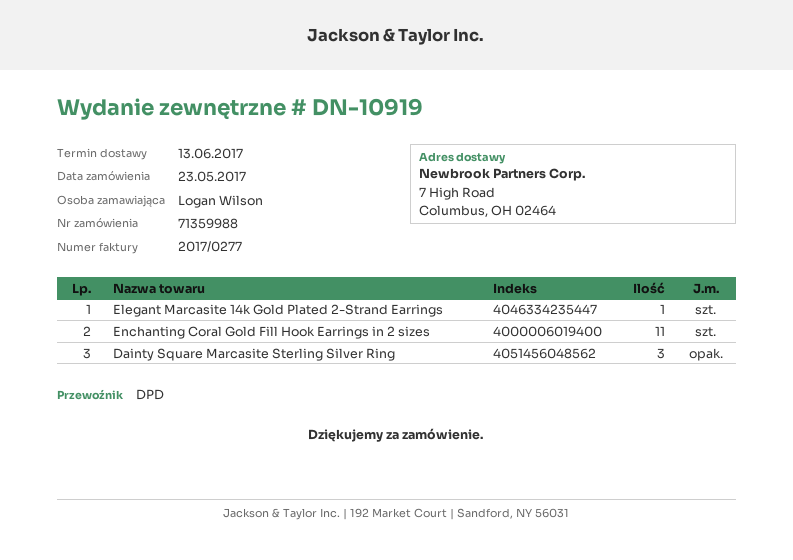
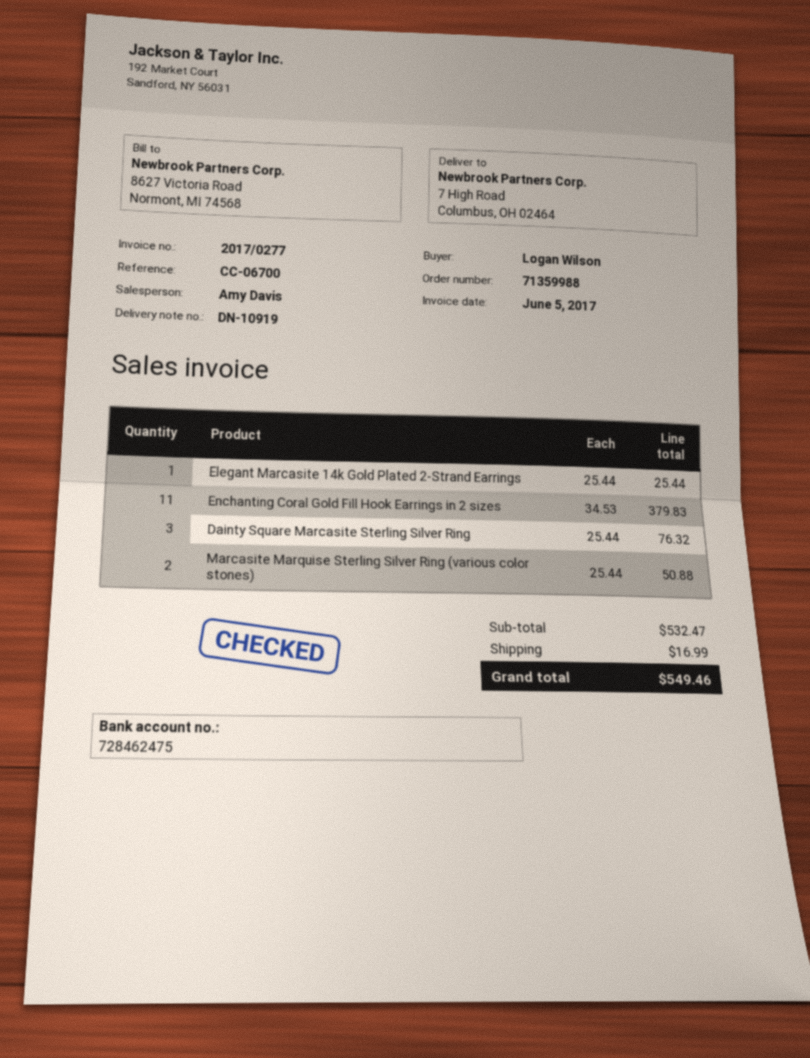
Marcasite Marquise Sterling Silver Ring (various color stones): none -> 2

